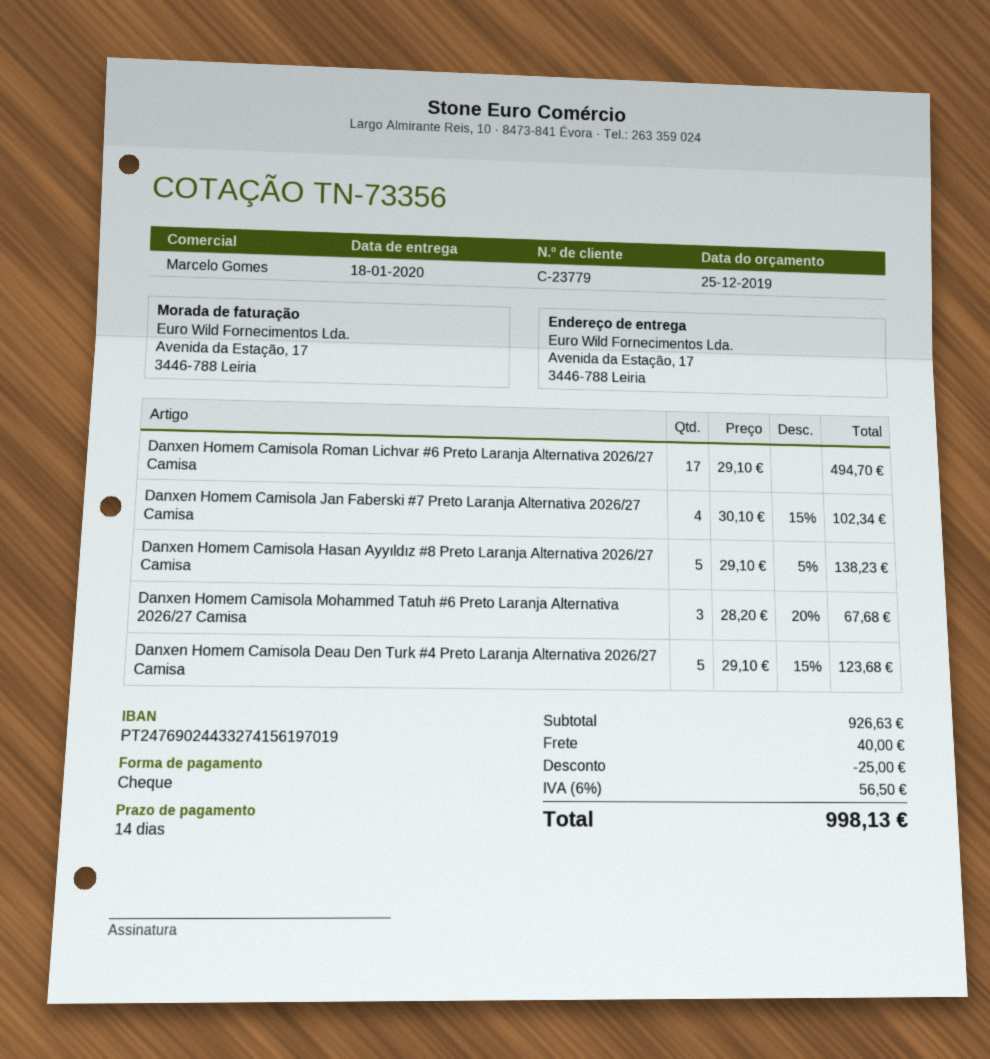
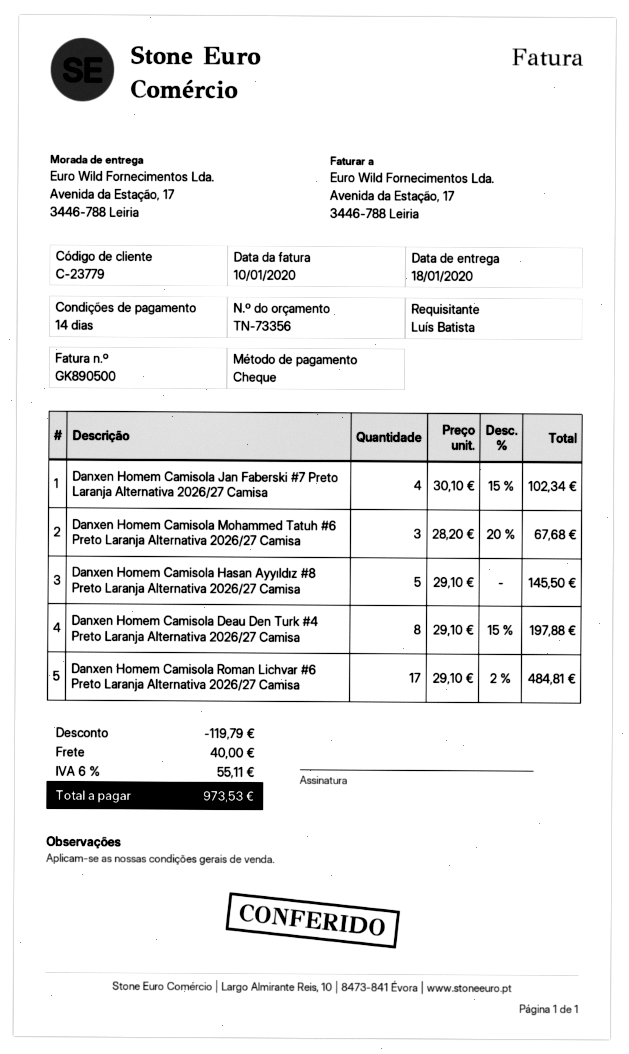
Danxen Homem Camisola Roman Lichvar #6 Preto Laranja Alternativa 2026/27 Camisa: 17 x 29.10 = 494.70 -> 17 x 29.10 - 2% = 484.81
Danxen Homem Camisola Hasan Ayyıldız #8 Preto Laranja Alternativa 2026/27 Camisa: 5 x 29.10 - 5% = 138.23 -> 5 x 29.10 = 145.50
Danxen Homem Camisola Deau Den Turk #4 Preto Laranja Alternativa 2026/27 Camisa: 5 x 29.10 - 15% = 123.68 -> 8 x 29.10 - 15% = 197.88
discount: 25.00 -> 119.79
tax: 6% = 56.50 -> 6% = 55.11
total: 998.13 -> 973.53

